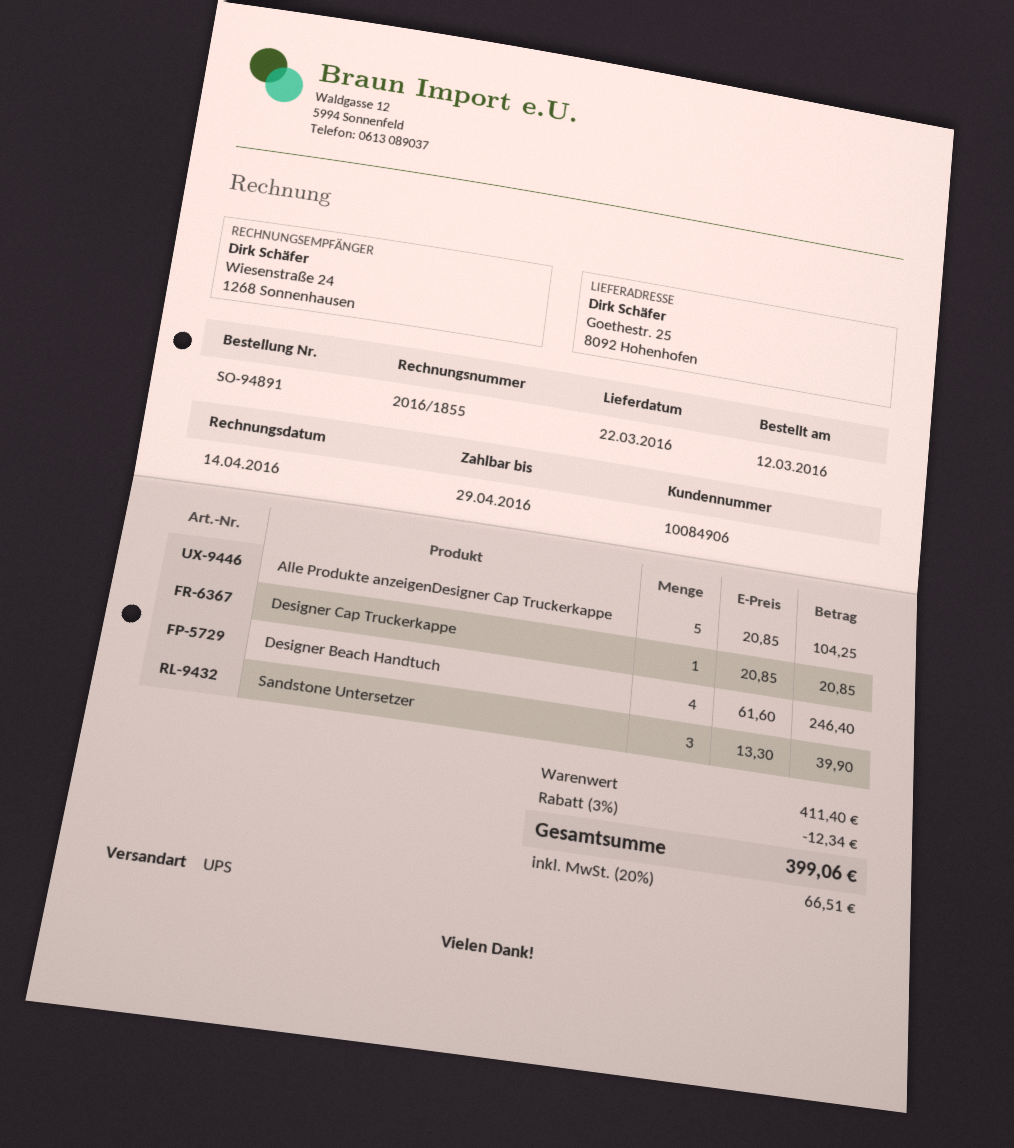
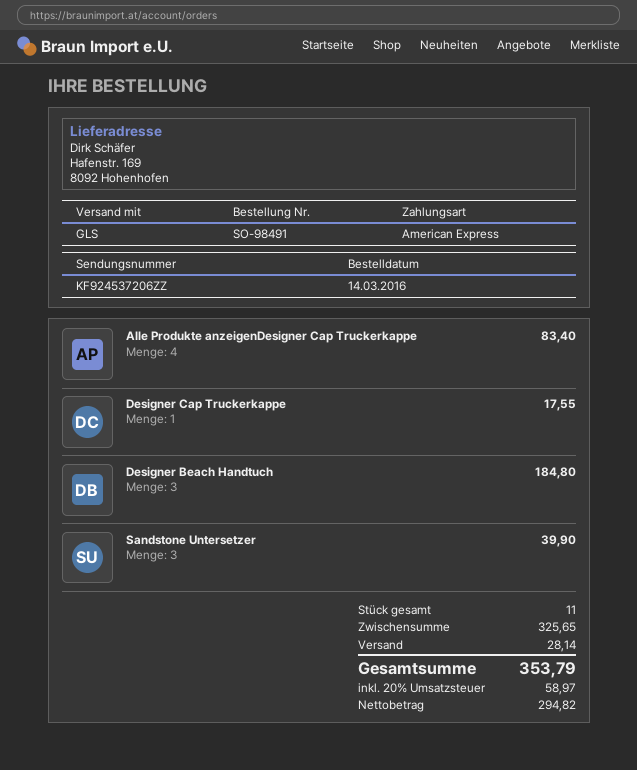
order number: SO-94891 -> SO-98491
order date: 2016-03-12 -> 2016-03-14
shipping method: UPS -> GLS
ship to: Goethestr. 25, 8092 Hohenhofen -> Hafenstr. 169, 8092 Hohenhofen
Alle Produkte anzeigenDesigner Cap Truckerkappe: 5 for 104.25 -> 4 for 83.40
Designer Cap Truckerkappe: 1 for 20.85 -> 1 for 17.55
Designer Beach Handtuch: 4 for 246.40 -> 3 for 184.80
subtotal: 411.40 -> 325.65
discount: 3% = 12.34 -> none
shipping: none -> 28.14
tax: 20% = 66.51 -> 20% = 58.97
total: 399.06 -> 353.79

